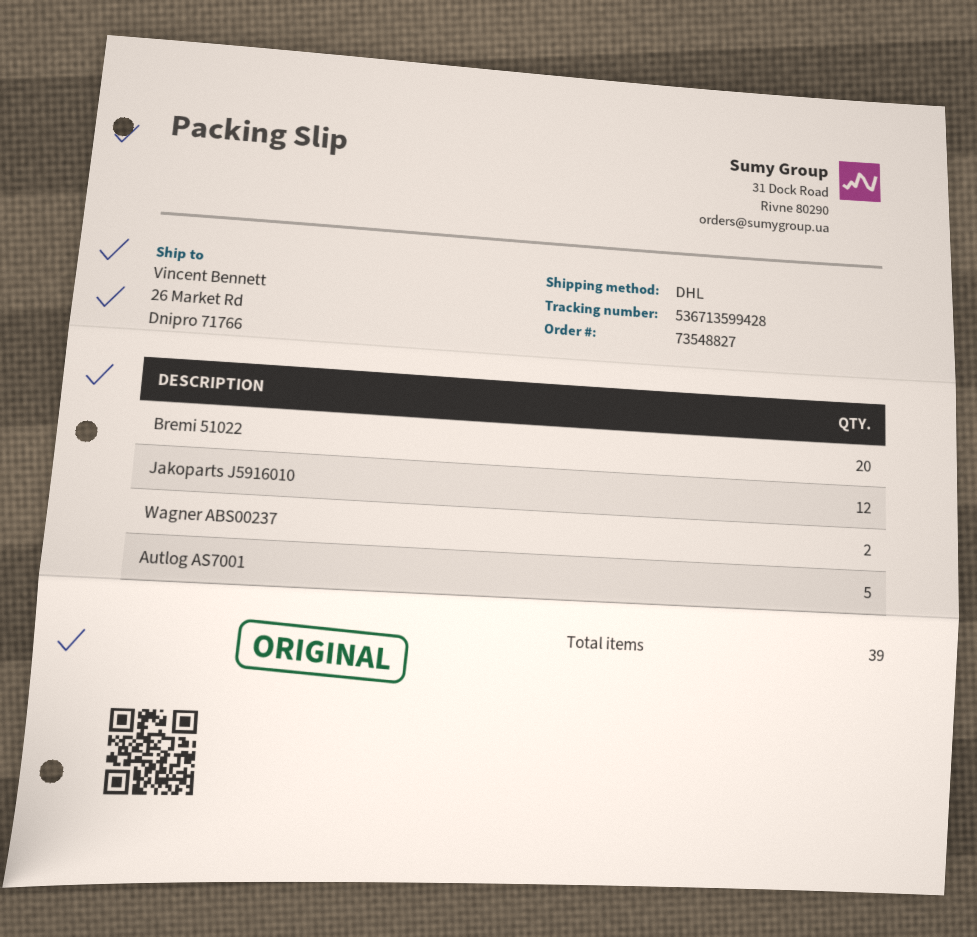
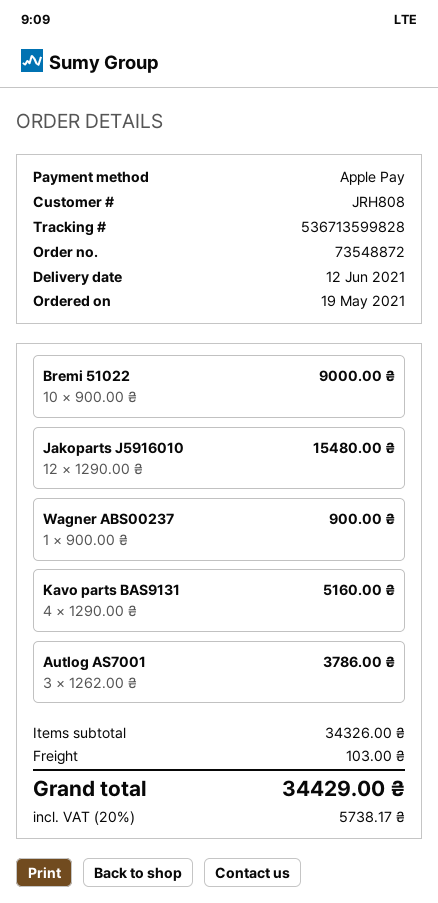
order number: 73548827 -> 73548872
tracking number: 536713599428 -> 536713599828
Bremi 51022: 20 -> 10
Wagner ABS00237: 2 -> 1
Autlog AS7001: 5 -> 3
Kavo parts BAS9131: none -> 4

